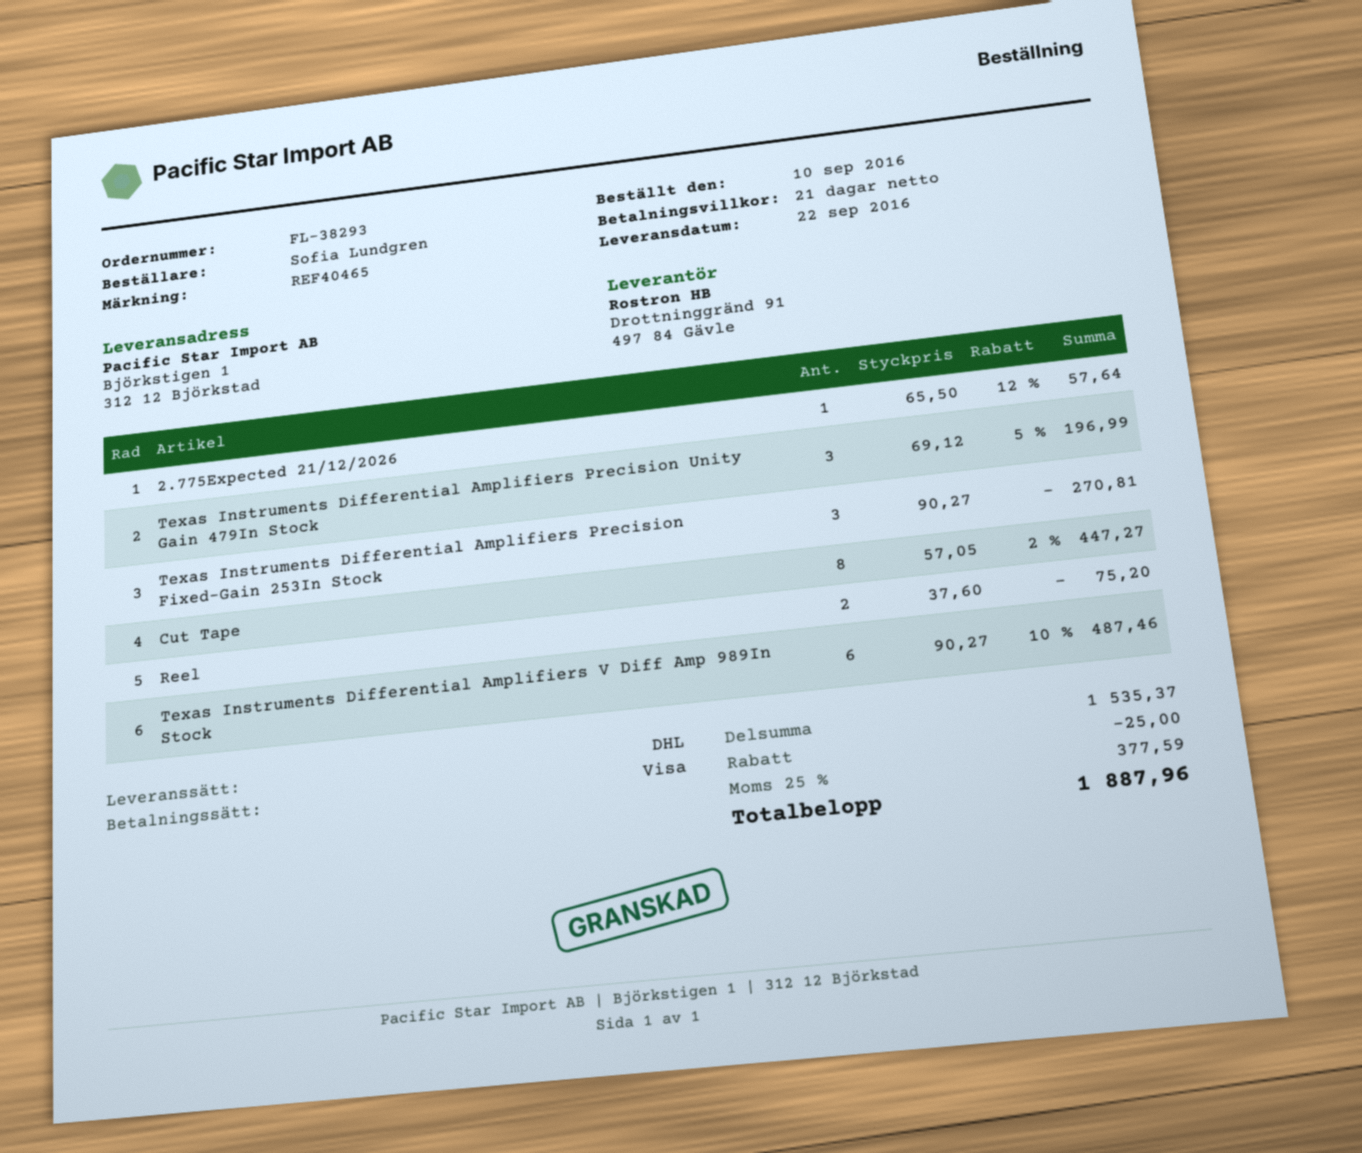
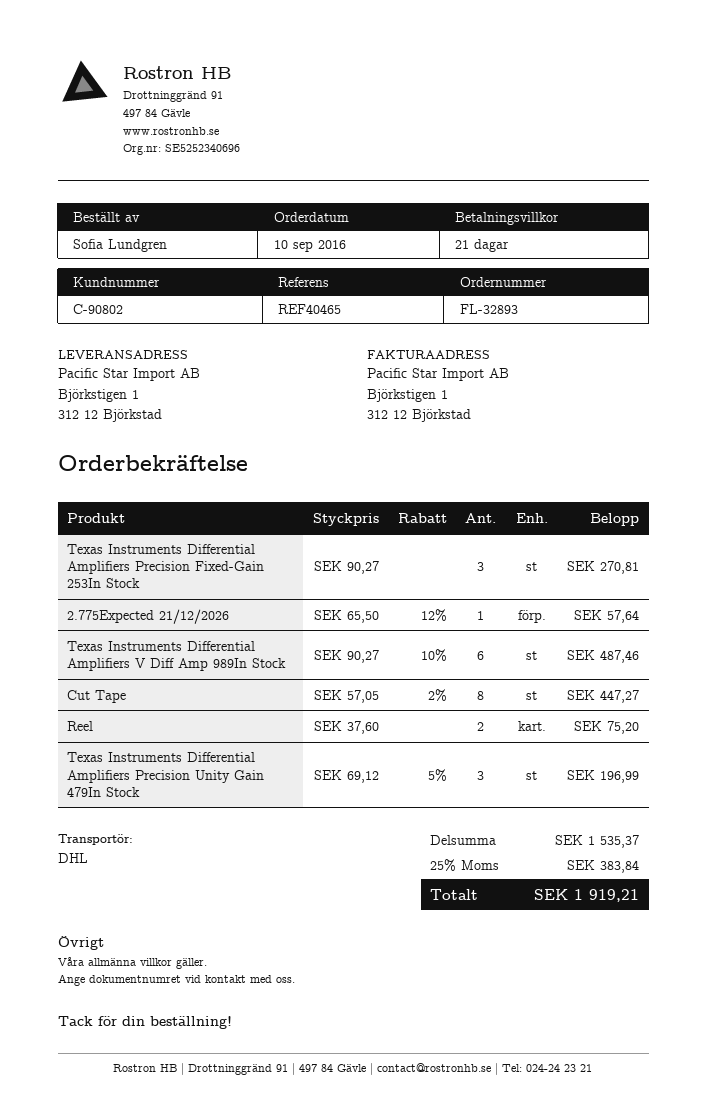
order number: FL-38293 -> FL-32893
discount: 25.00 -> none
tax: 25% = 377.59 -> 25% = 383.84
total: 1887.96 -> 1919.21

